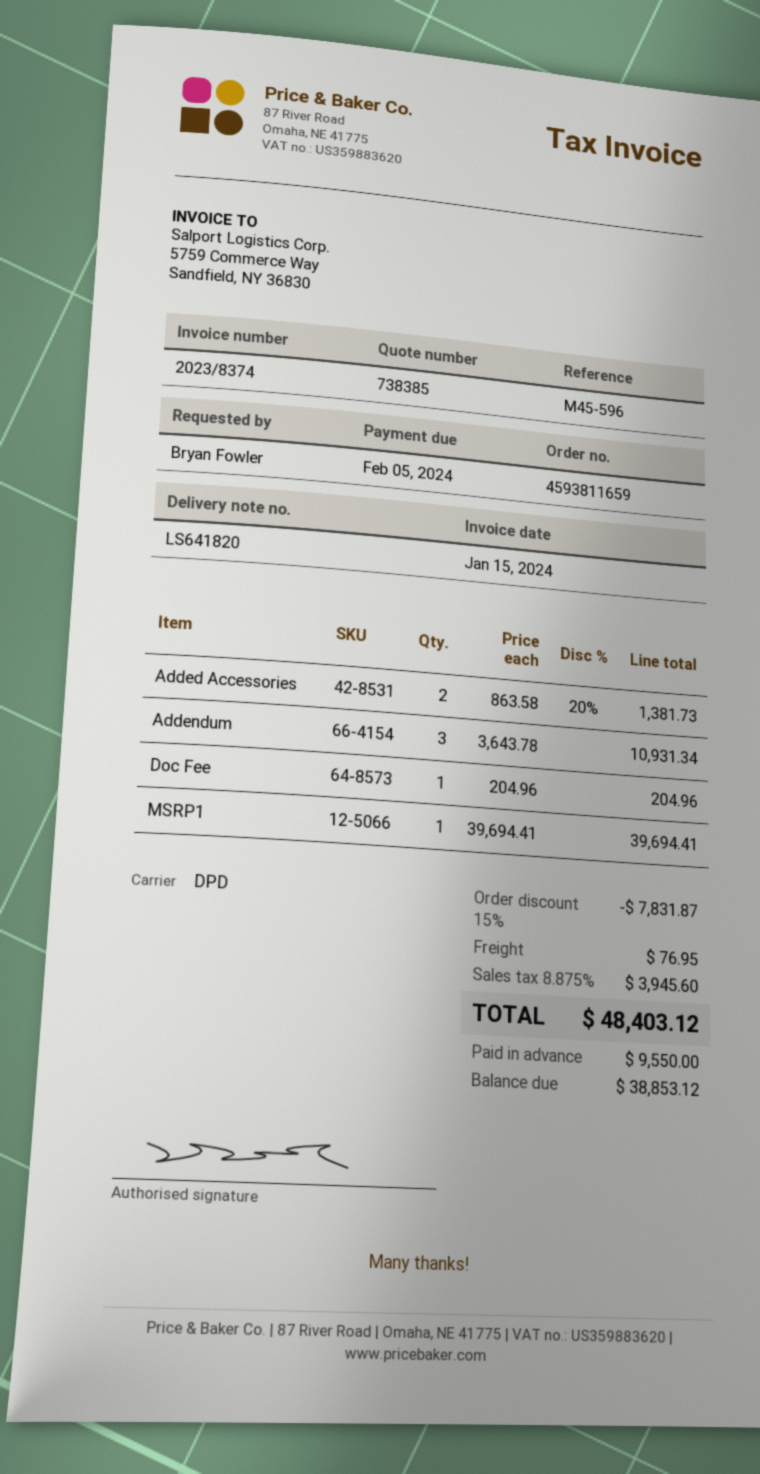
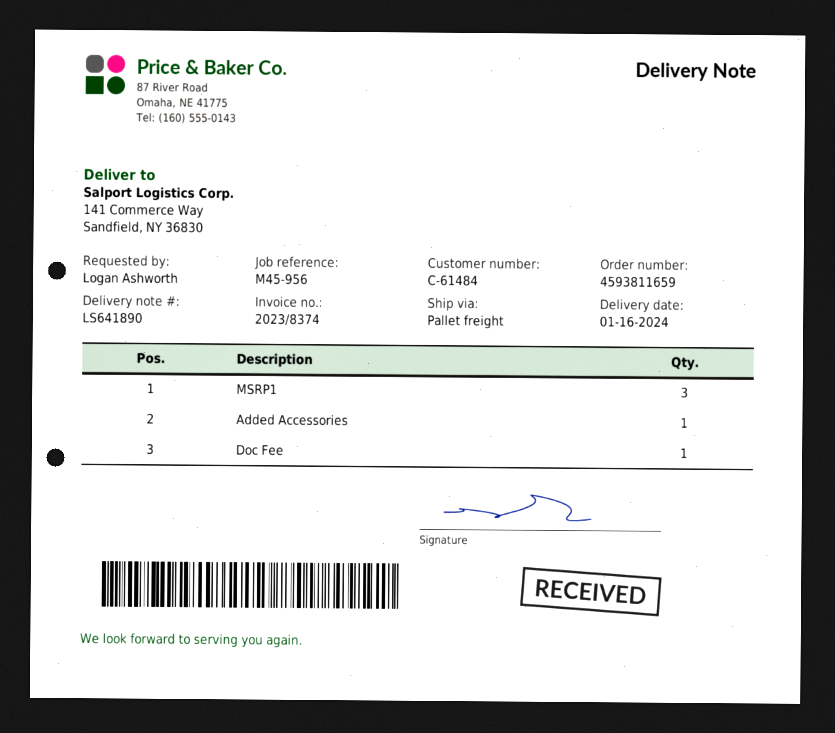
delivery note number: LS641820 -> LS641890
reference: M45-596 -> M45-956
ordered by: Bryan Fowler -> Logan Ashworth
shipping method: DPD -> pallet freight
Added Accessories: 2 -> 1
Addendum: 3 -> none
MSRP1: 1 -> 3

